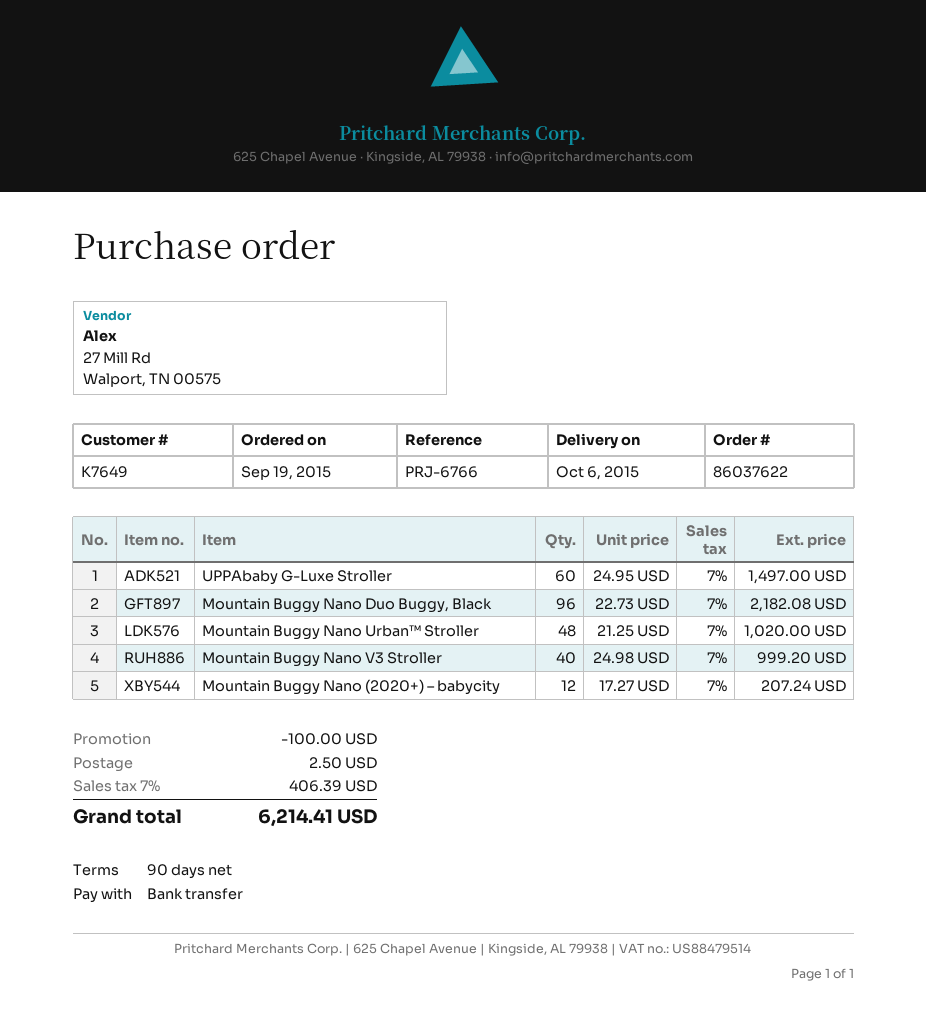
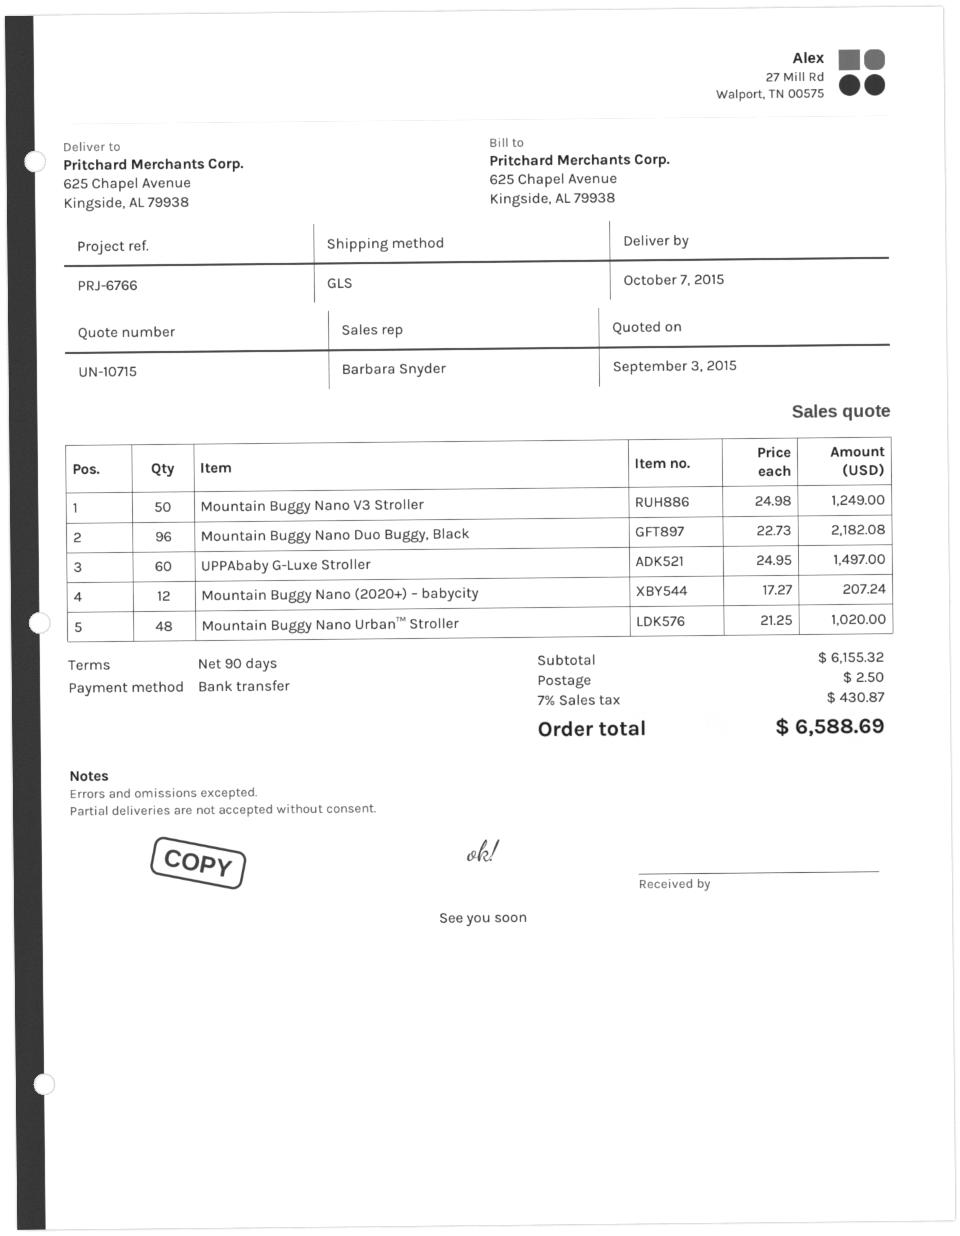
delivery date: 2015-10-06 -> 2015-10-07
Mountain Buggy Nano V3 Stroller: 40 x 24.98 = 999.20 -> 50 x 24.98 = 1249.00
discount: 100.00 -> none
tax: 7% = 406.39 -> 7% = 430.87
total: 6214.41 -> 6588.69

